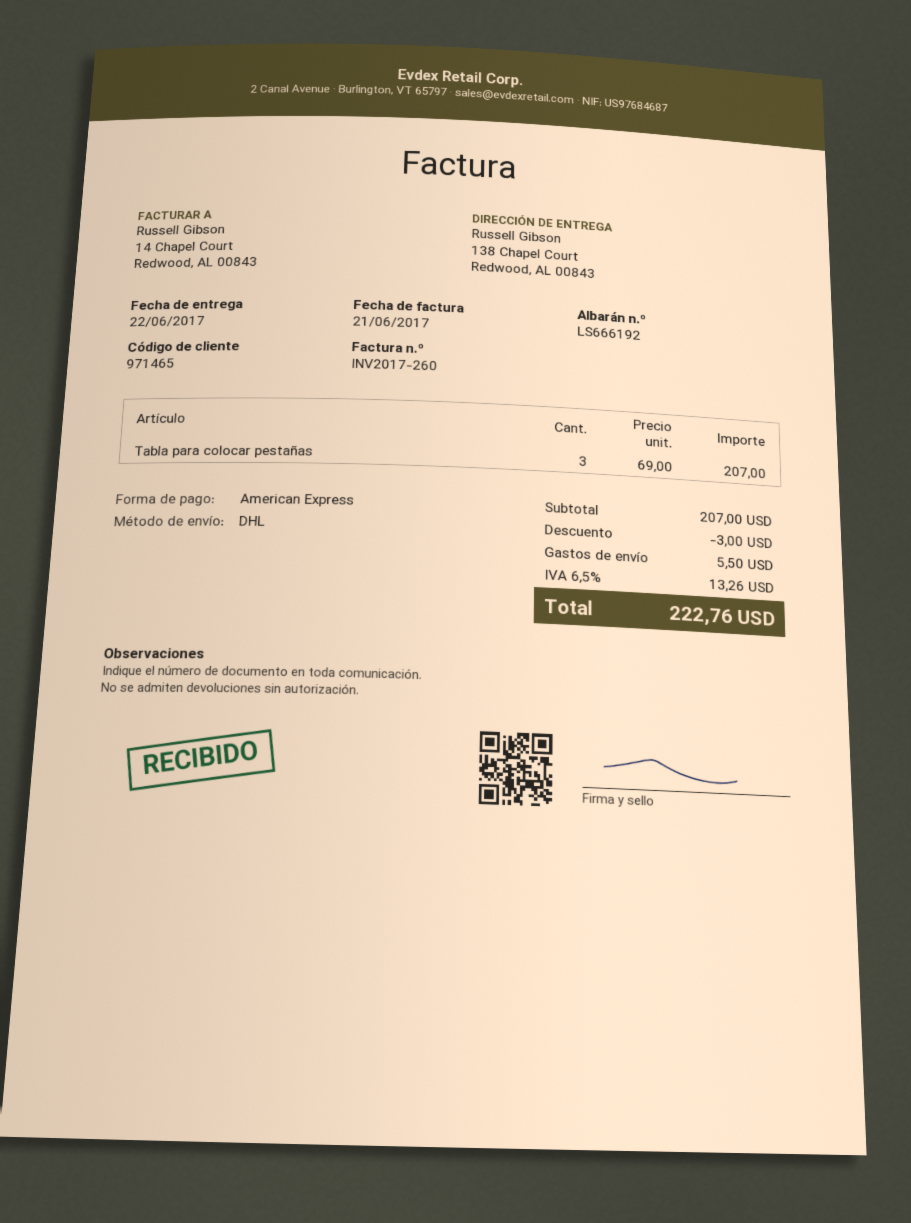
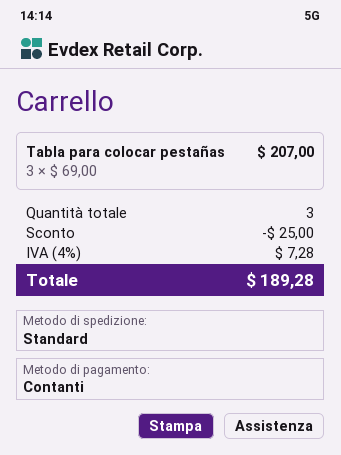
payment method: American Express -> cash
shipping method: DHL -> standard
discount: 3.00 -> 25.00
shipping: 5.50 -> none
tax: 6.5% = 13.26 -> 4% = 7.28
total: 222.76 -> 189.28

